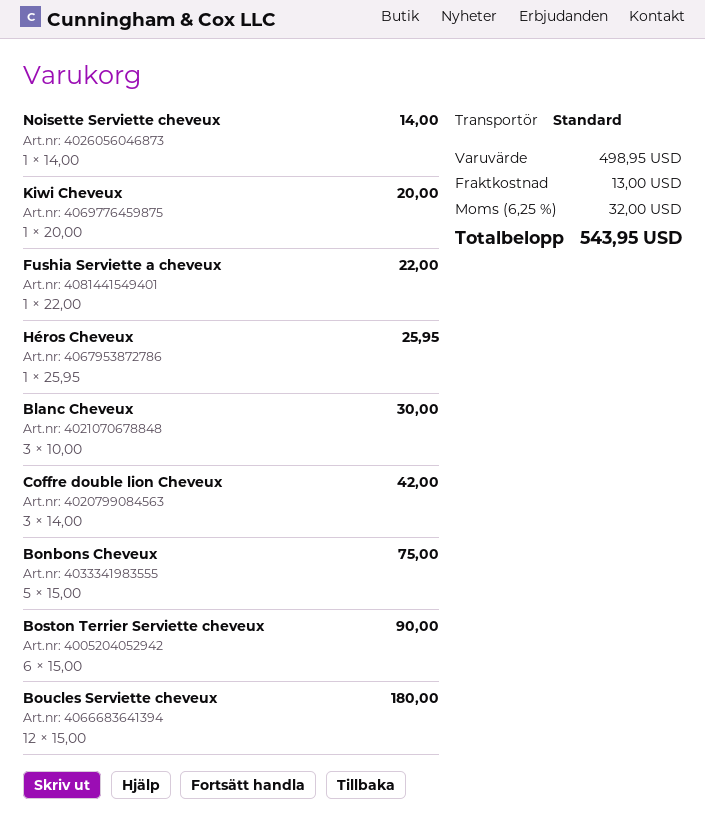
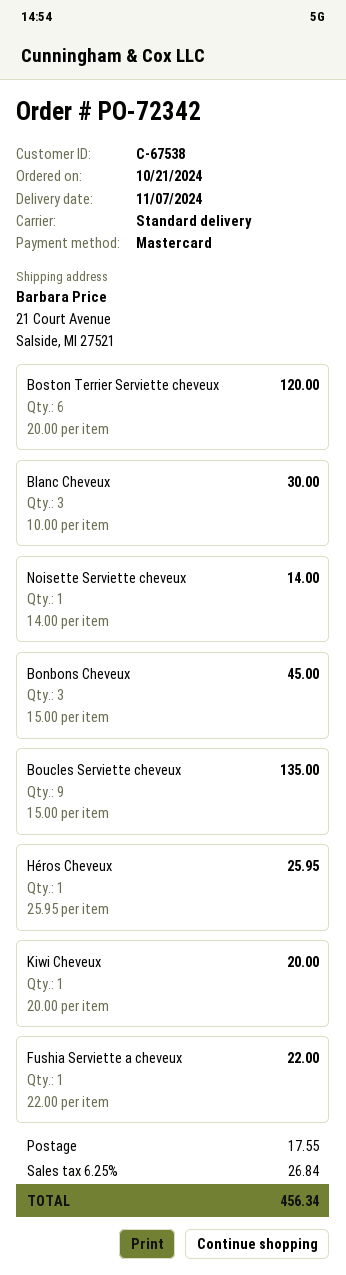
Coffre double lion Cheveux: 3 x 14.00 = 42.00 -> none
Bonbons Cheveux: 5 x 15.00 = 75.00 -> 3 x 15.00 = 45.00
Boston Terrier Serviette cheveux: 6 x 15.00 = 90.00 -> 6 x 20.00 = 120.00
Boucles Serviette cheveux: 12 x 15.00 = 180.00 -> 9 x 15.00 = 135.00
shipping: 13.00 -> 17.55
tax: 6.25% = 32.00 -> 6.25% = 26.84
total: 543.95 -> 456.34

